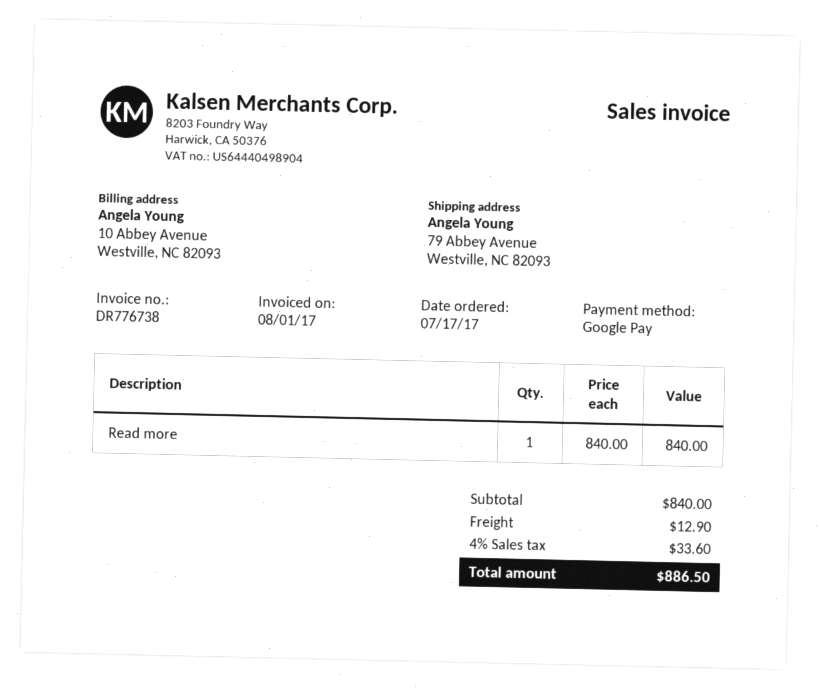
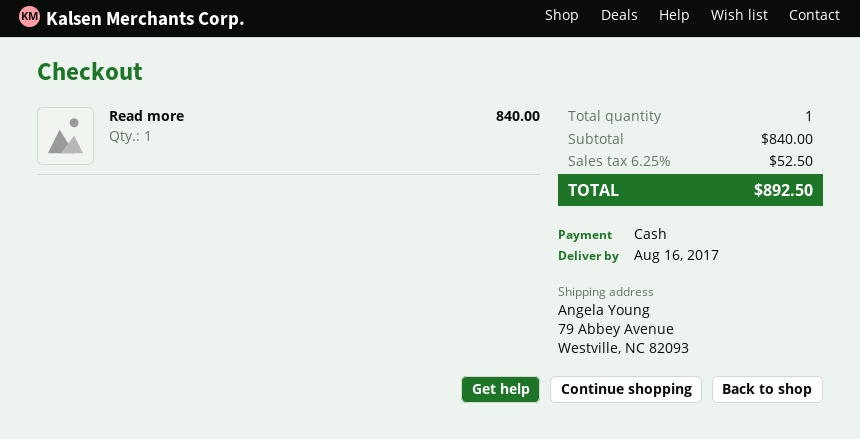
payment method: Google Pay -> cash
shipping: 12.90 -> none
tax: 4% = 33.60 -> 6.25% = 52.50
total: 886.50 -> 892.50

